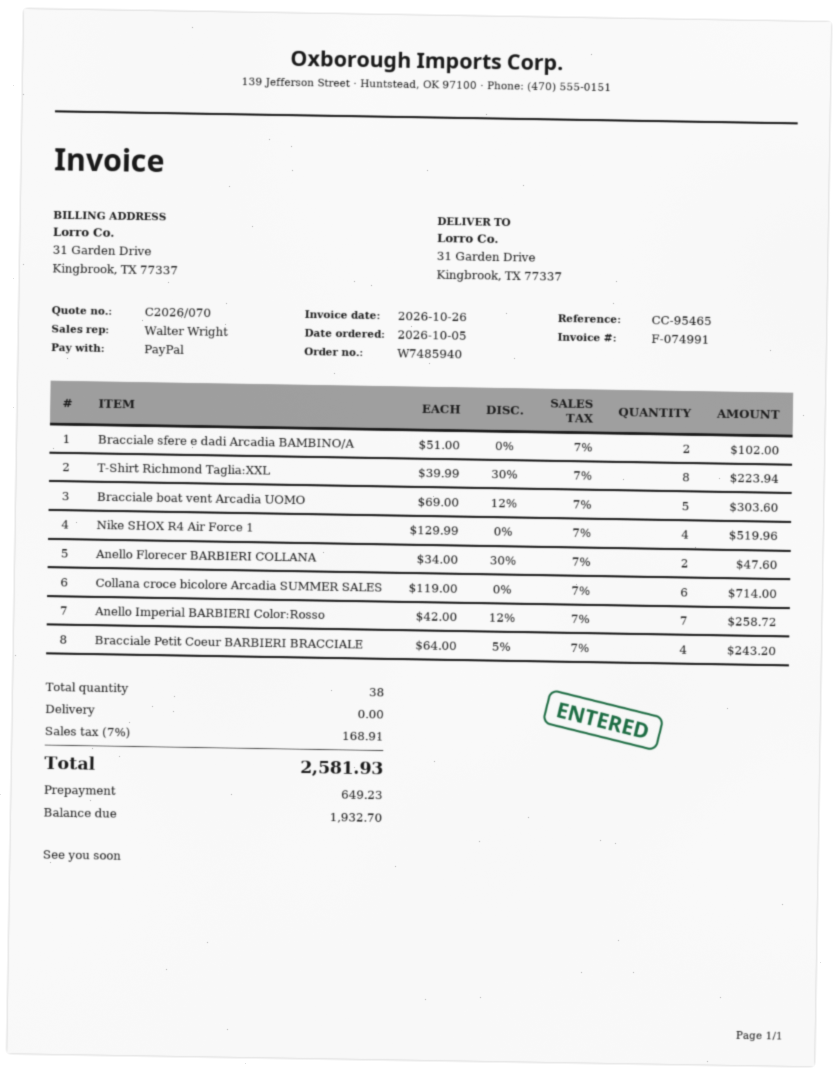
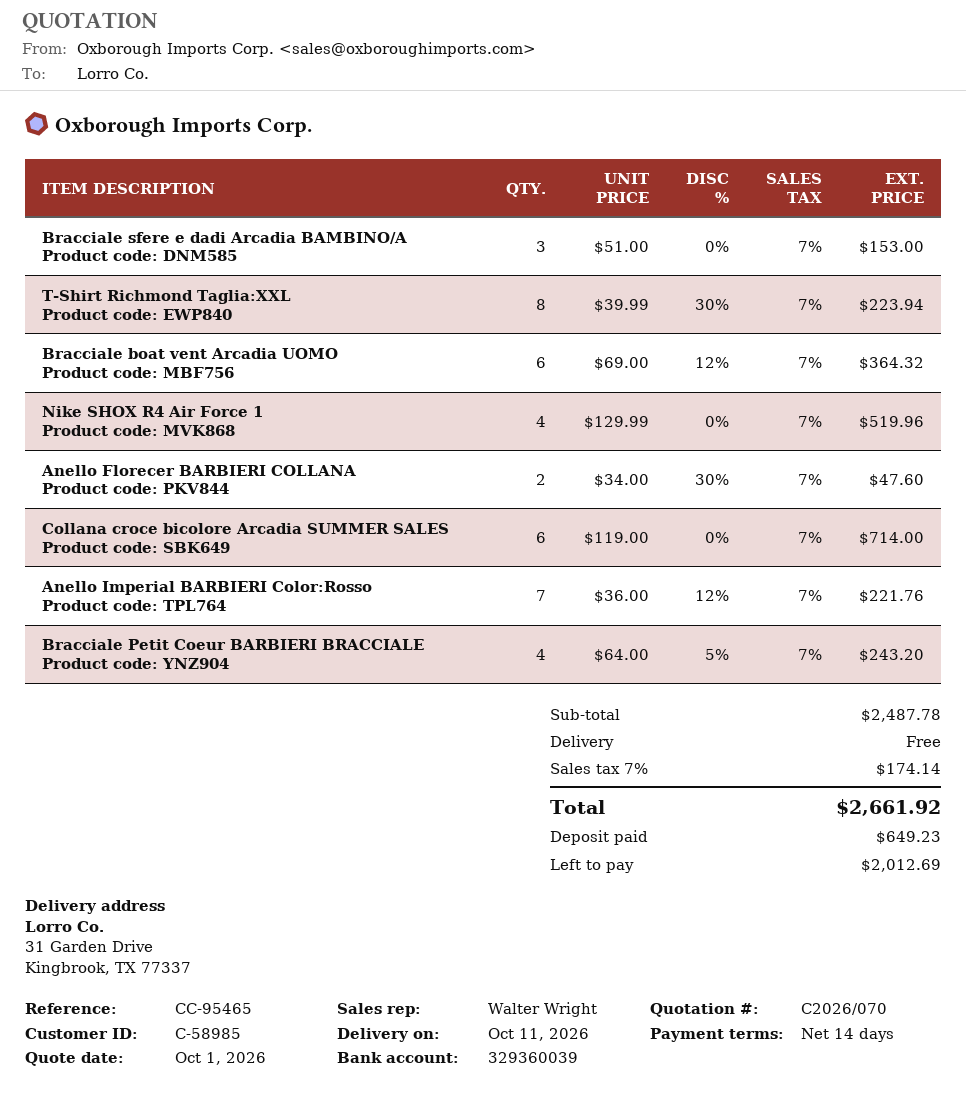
Bracciale sfere e dadi Arcadia BAMBINO/A: 2 x 51.00 = 102.00 -> 3 x 51.00 = 153.00
Bracciale boat vent Arcadia UOMO: 5 x 69.00 - 12% = 303.60 -> 6 x 69.00 - 12% = 364.32
Anello Imperial BARBIERI Color:Rosso: 7 x 42.00 - 12% = 258.72 -> 7 x 36.00 - 12% = 221.76
tax: 7% = 168.91 -> 7% = 174.14
total: 2581.93 -> 2661.92
balance: 1932.70 -> 2012.69

